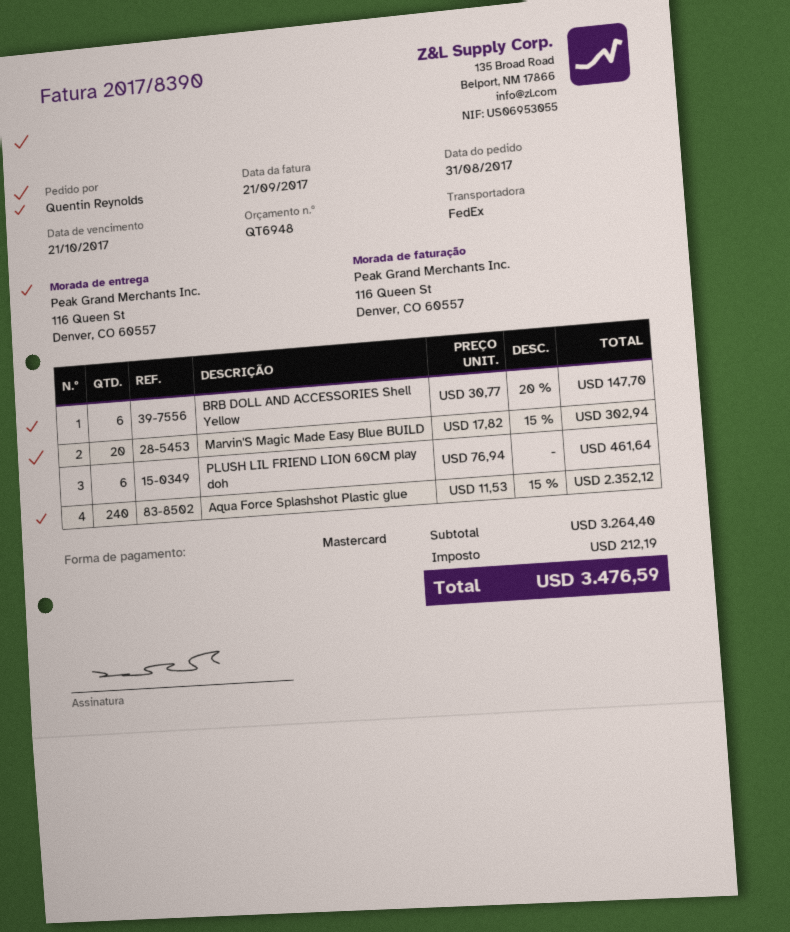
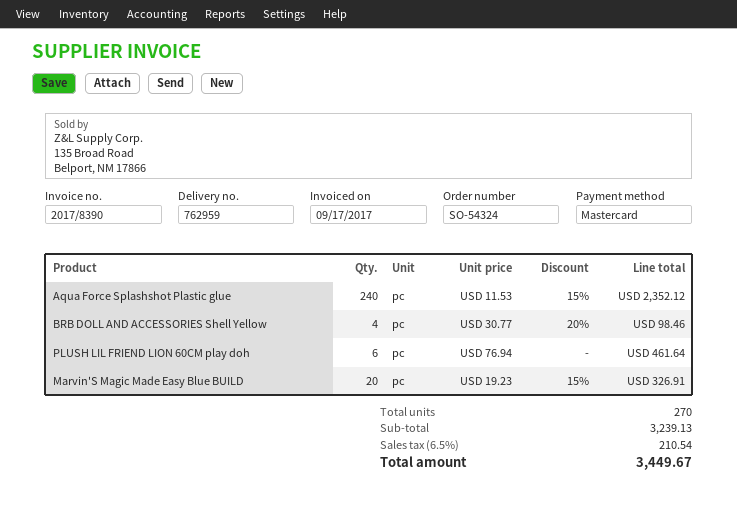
invoice date: 2017-09-21 -> 2017-09-17
BRB DOLL AND ACCESSORIES Shell Yellow: 6 x 30.77 - 20% = 147.70 -> 4 x 30.77 - 20% = 98.46
Marvin'S Magic Made Easy Blue BUILD: 20 x 17.82 - 15% = 302.94 -> 20 x 19.23 - 15% = 326.91
subtotal: 3264.40 -> 3239.13
tax: 212.19 -> 210.54
total: 3476.59 -> 3449.67

